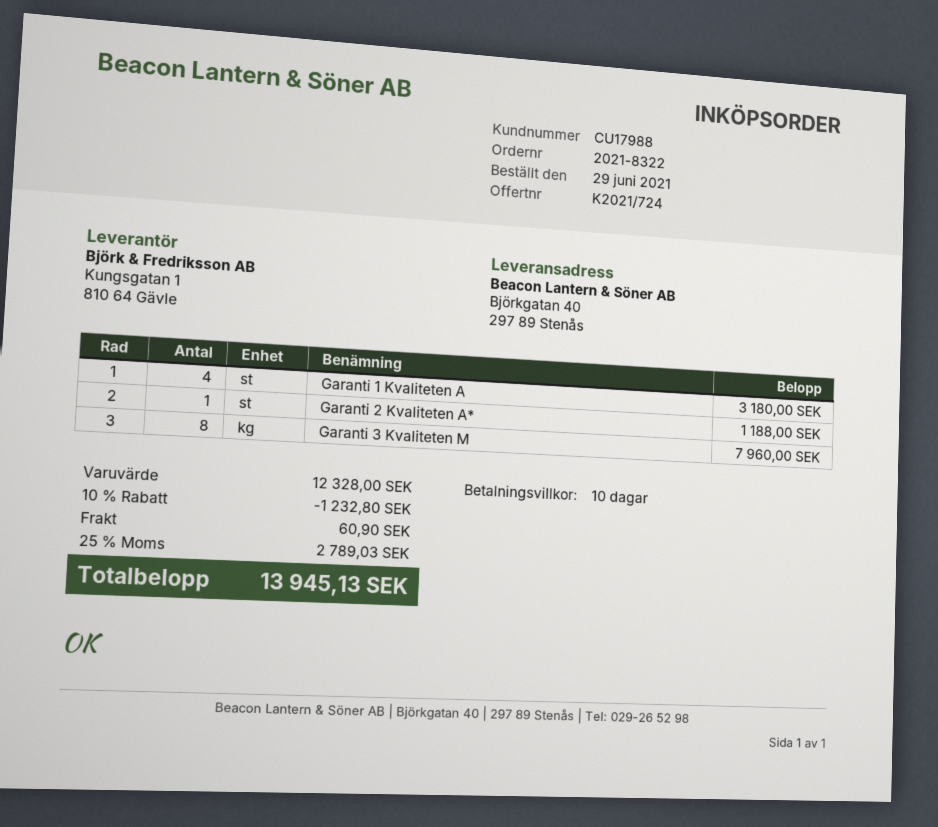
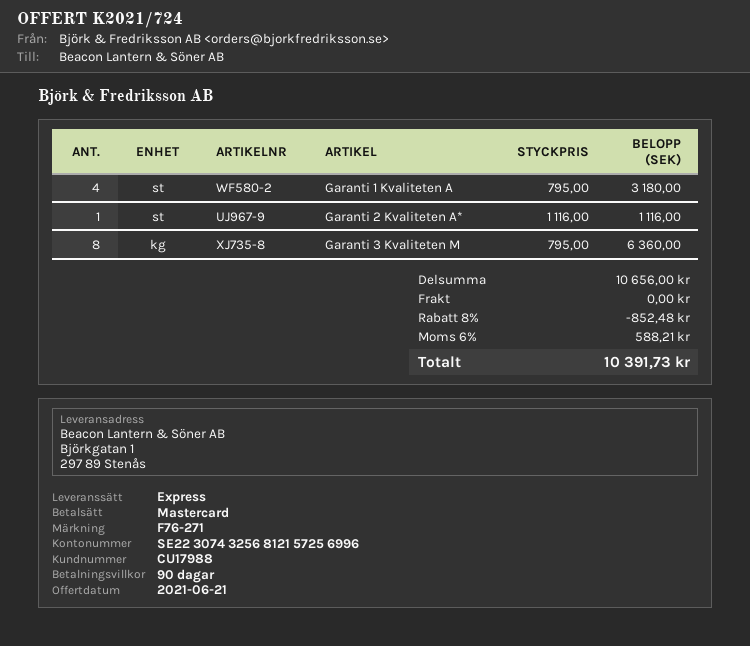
payment terms: 10 days -> 90 days
ship to: Björkgatan 40, 297 89 Stenås -> Björkgatan 1, 297 89 Stenås
Garanti 2 Kvaliteten A*: 1 for 1188.00 -> 1 for 1116.00
Garanti 3 Kvaliteten M: 8 for 7960.00 -> 8 for 6360.00
subtotal: 12328.00 -> 10656.00
discount: 10% = 1232.80 -> 8% = 852.48
shipping: 60.90 -> 0.00
tax: 25% = 2789.03 -> 6% = 588.21
total: 13945.13 -> 10391.73

